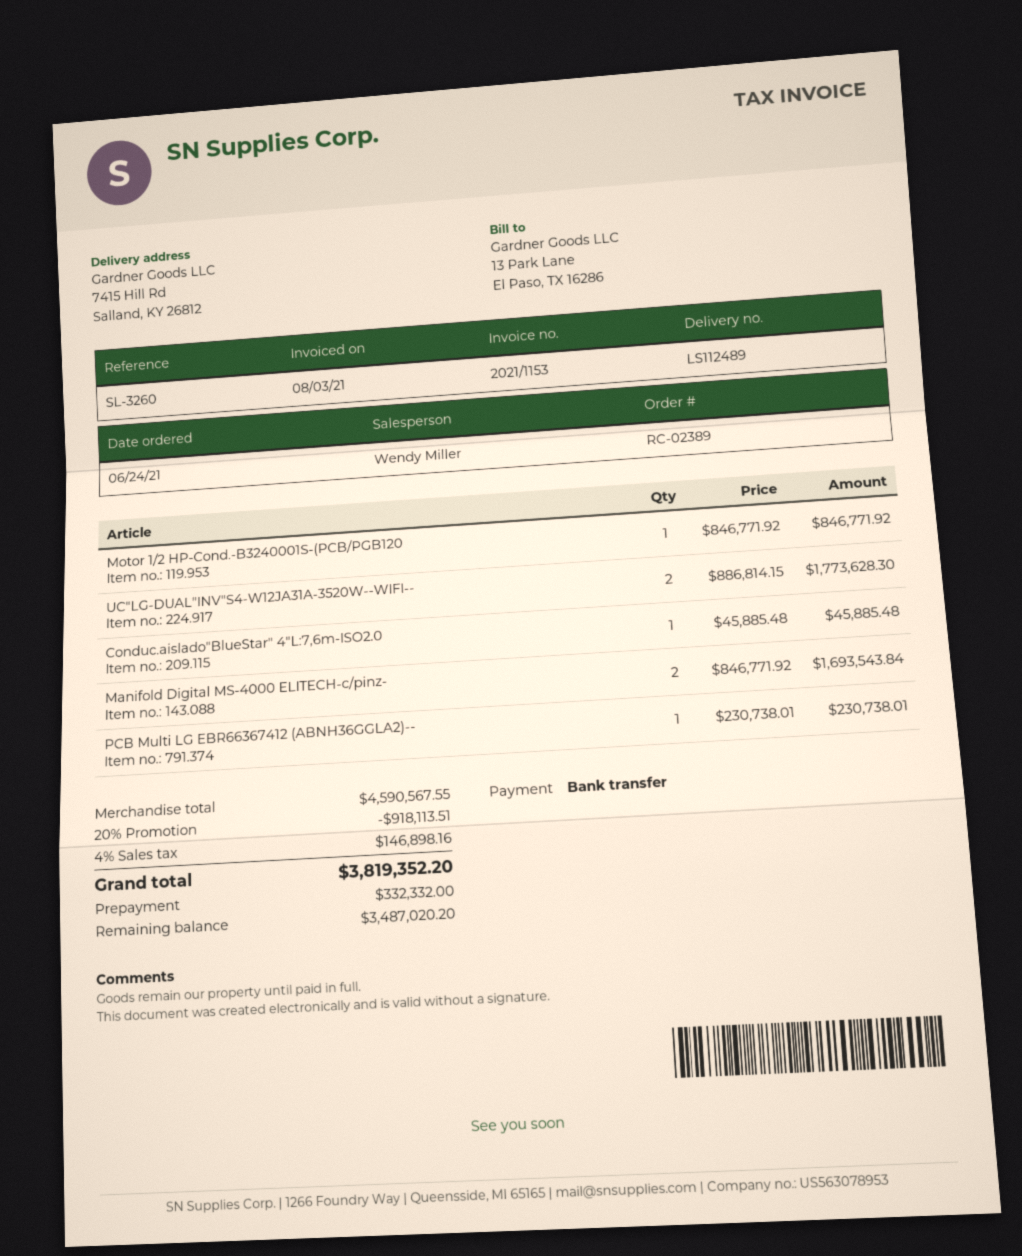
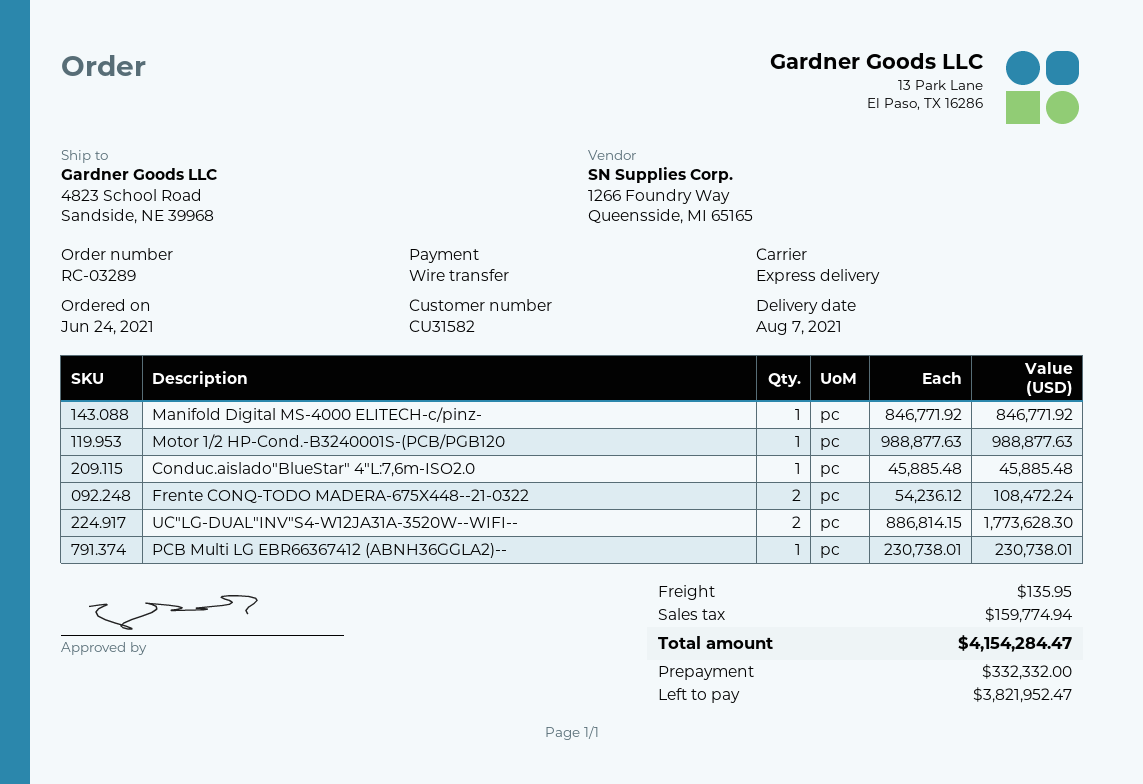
order number: RC-02389 -> RC-03289
ship to: 7415 Hill Rd, Salland, KY 26812 -> 4823 School Road, Sandside, NE 39968
Motor 1/2 HP-Cond.-B3240001S-(PCB/PGB120: 1 x 846771.92 = 846771.92 -> 1 x 988877.63 = 988877.63
Manifold Digital MS-4000 ELITECH-c/pinz-: 2 x 846771.92 = 1693543.84 -> 1 x 846771.92 = 846771.92
Frente CONQ-TODO MADERA-675X448--21-0322: none -> 2 x 54236.12 = 108472.24
discount: 20% = 918113.51 -> none
shipping: none -> 135.95
tax: 146898.16 -> 159774.94
total: 3819352.20 -> 4154284.47
balance: 3487020.20 -> 3821952.47

